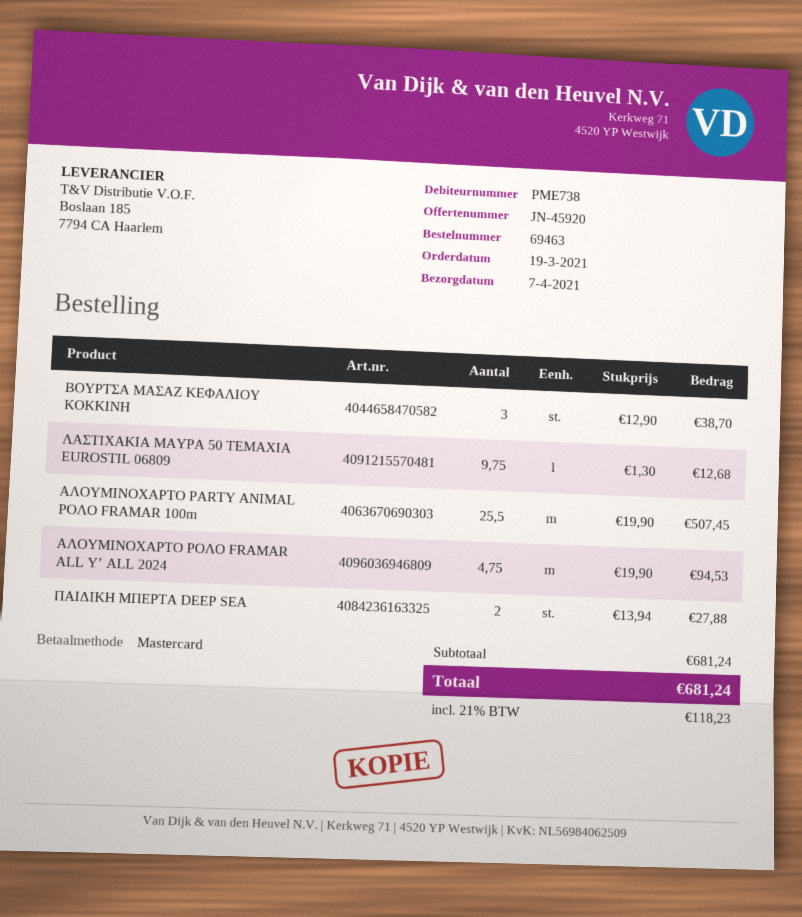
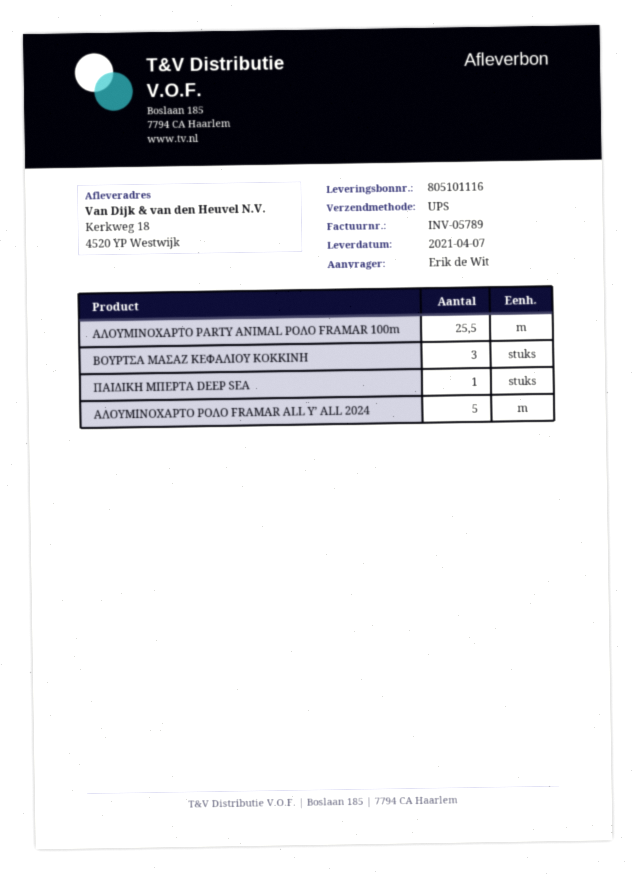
ΛΑΣΤΙΧΑΚΙΑ ΜΑΥΡΑ 50 ΤΕΜΑΧΙΑ EUROSTIL 06809: 9.75 -> none
ΑΛΟΥΜΙΝΟΧΑΡΤΟ ΡΟΛΟ FRAMAR ALL Y’ ALL 2024: 4.75 -> 5
ΠΑΙΔΙΚΗ ΜΠΕΡΤΑ DEEP SEA: 2 -> 1

